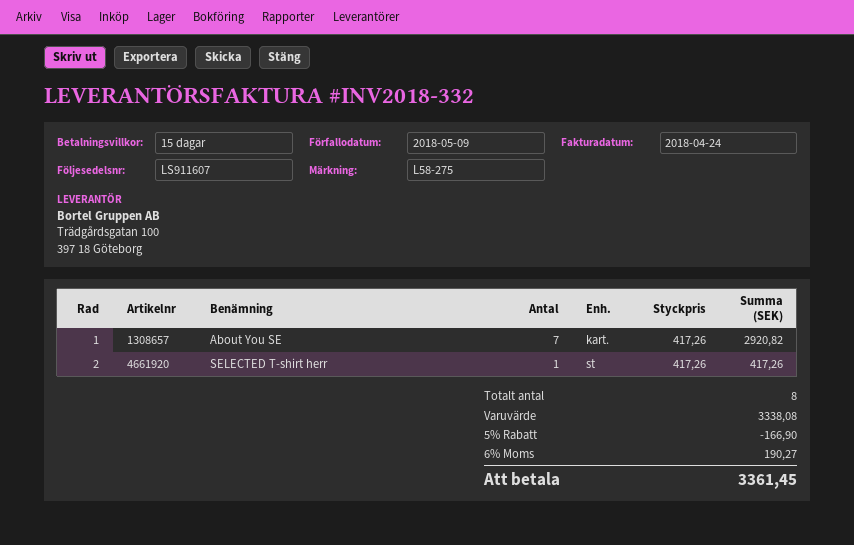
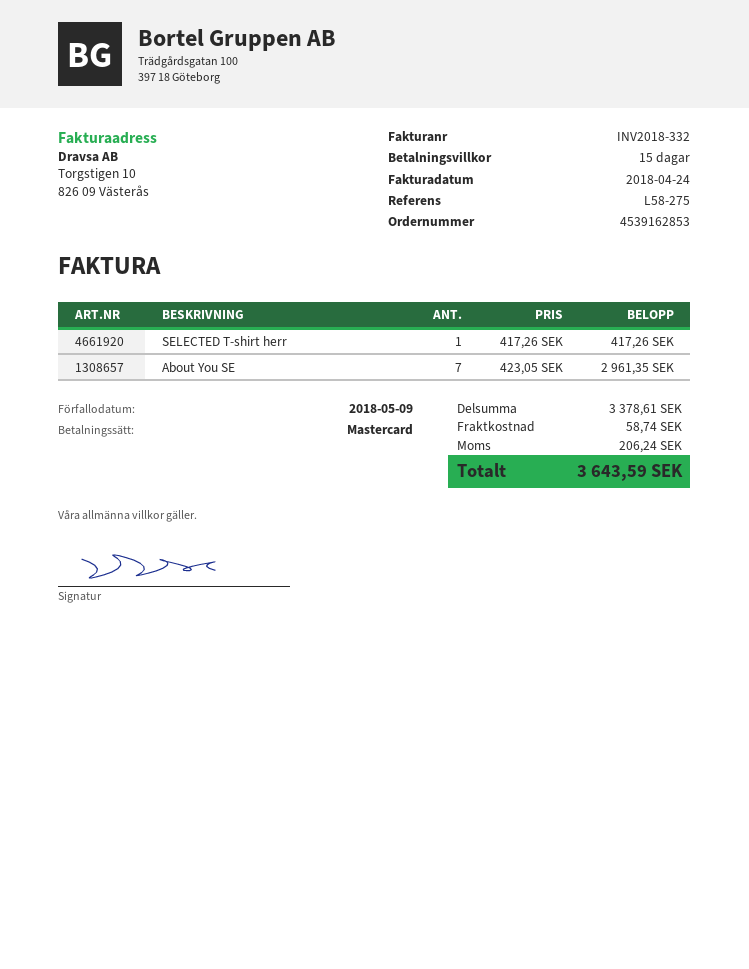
About You SE: 7 x 417.26 = 2920.82 -> 7 x 423.05 = 2961.35
subtotal: 3338.08 -> 3378.61
discount: 5% = 166.90 -> none
shipping: none -> 58.74
tax: 190.27 -> 206.24
total: 3361.45 -> 3643.59

